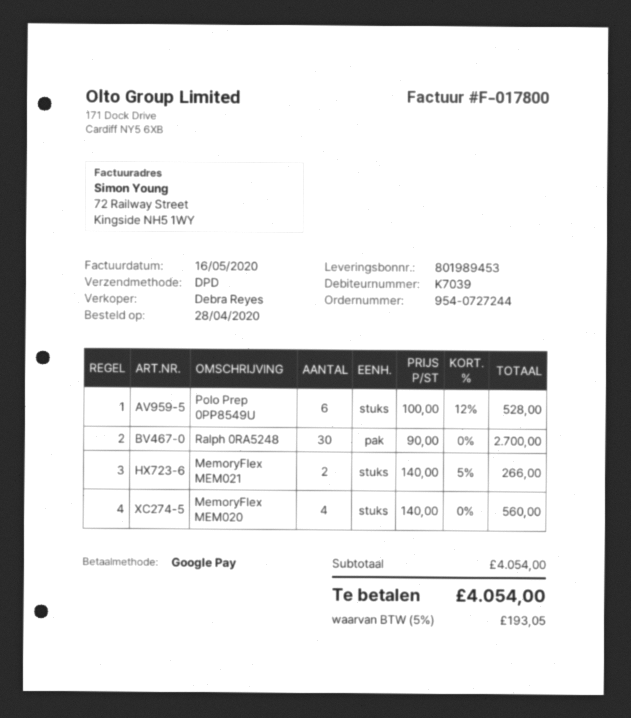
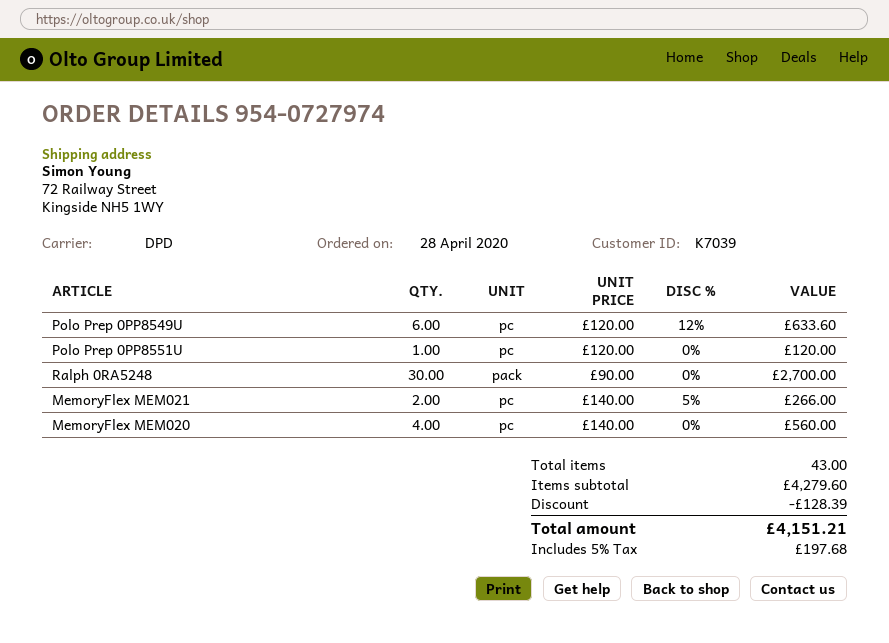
order number: 954-0727244 -> 954-0727974
Polo Prep 0PP8549U: 6 x 100.00 - 12% = 528.00 -> 6 x 120.00 - 12% = 633.60
Polo Prep 0PP8551U: none -> 1 x 120.00 = 120.00
subtotal: 4054.00 -> 4279.60
discount: none -> 128.39
tax: 5% = 193.05 -> 5% = 197.68
total: 4054.00 -> 4151.21

